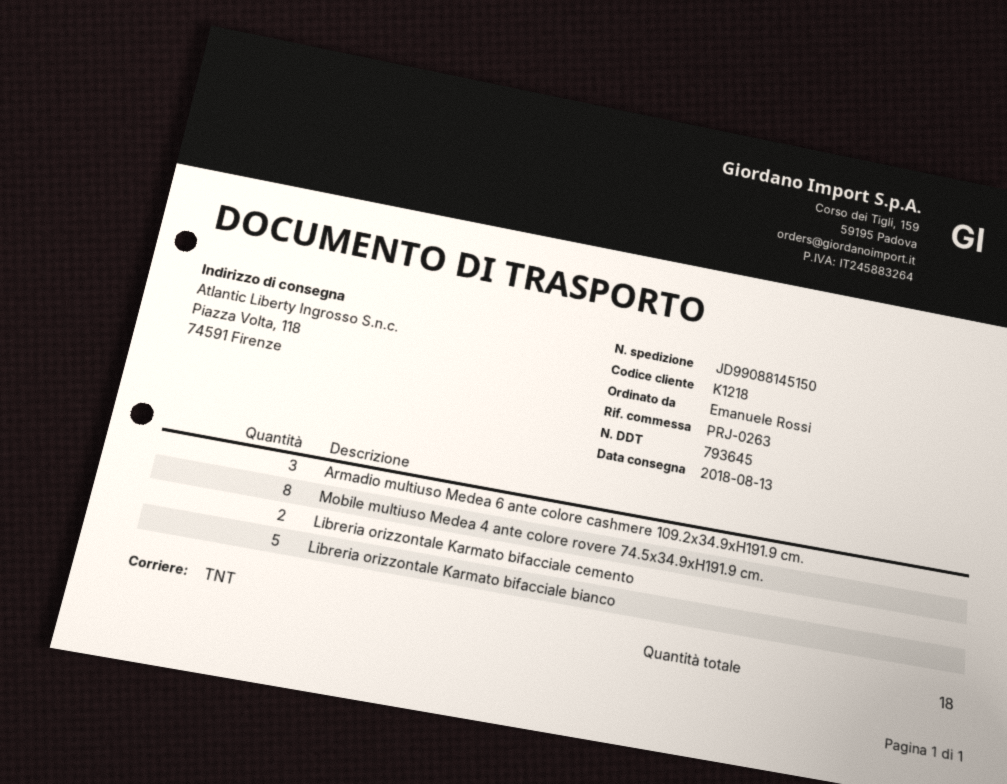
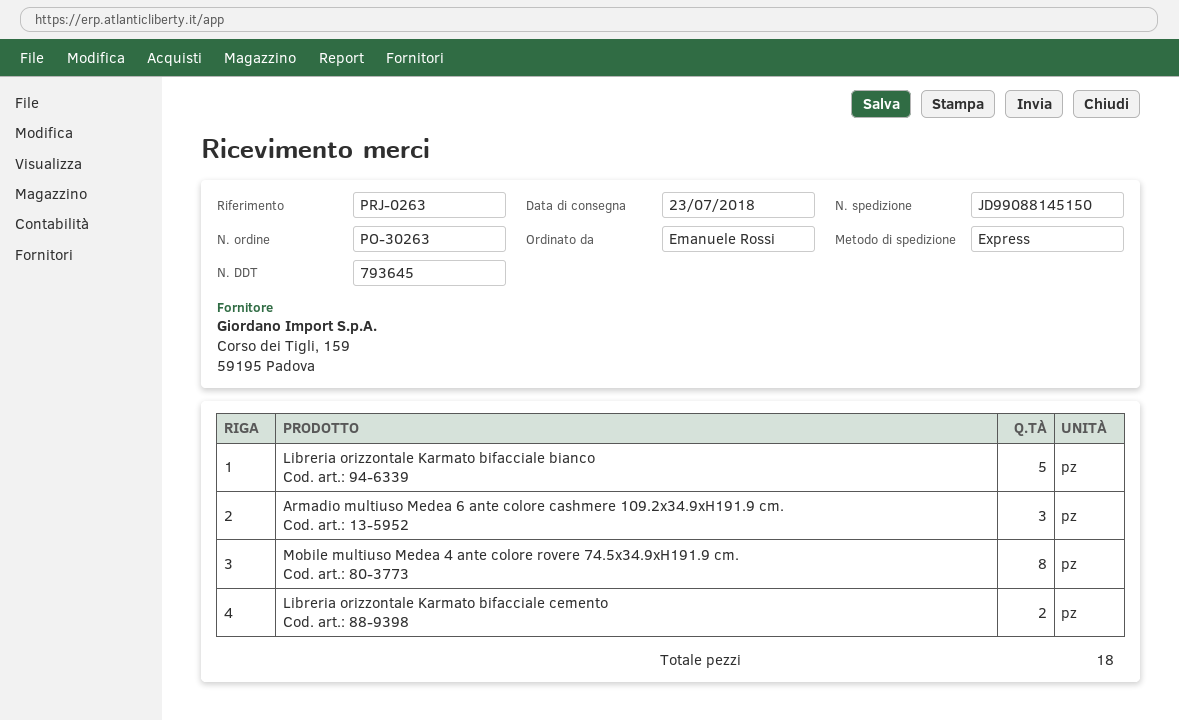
delivery date: 2018-08-13 -> 2018-07-23
shipping method: TNT -> express

